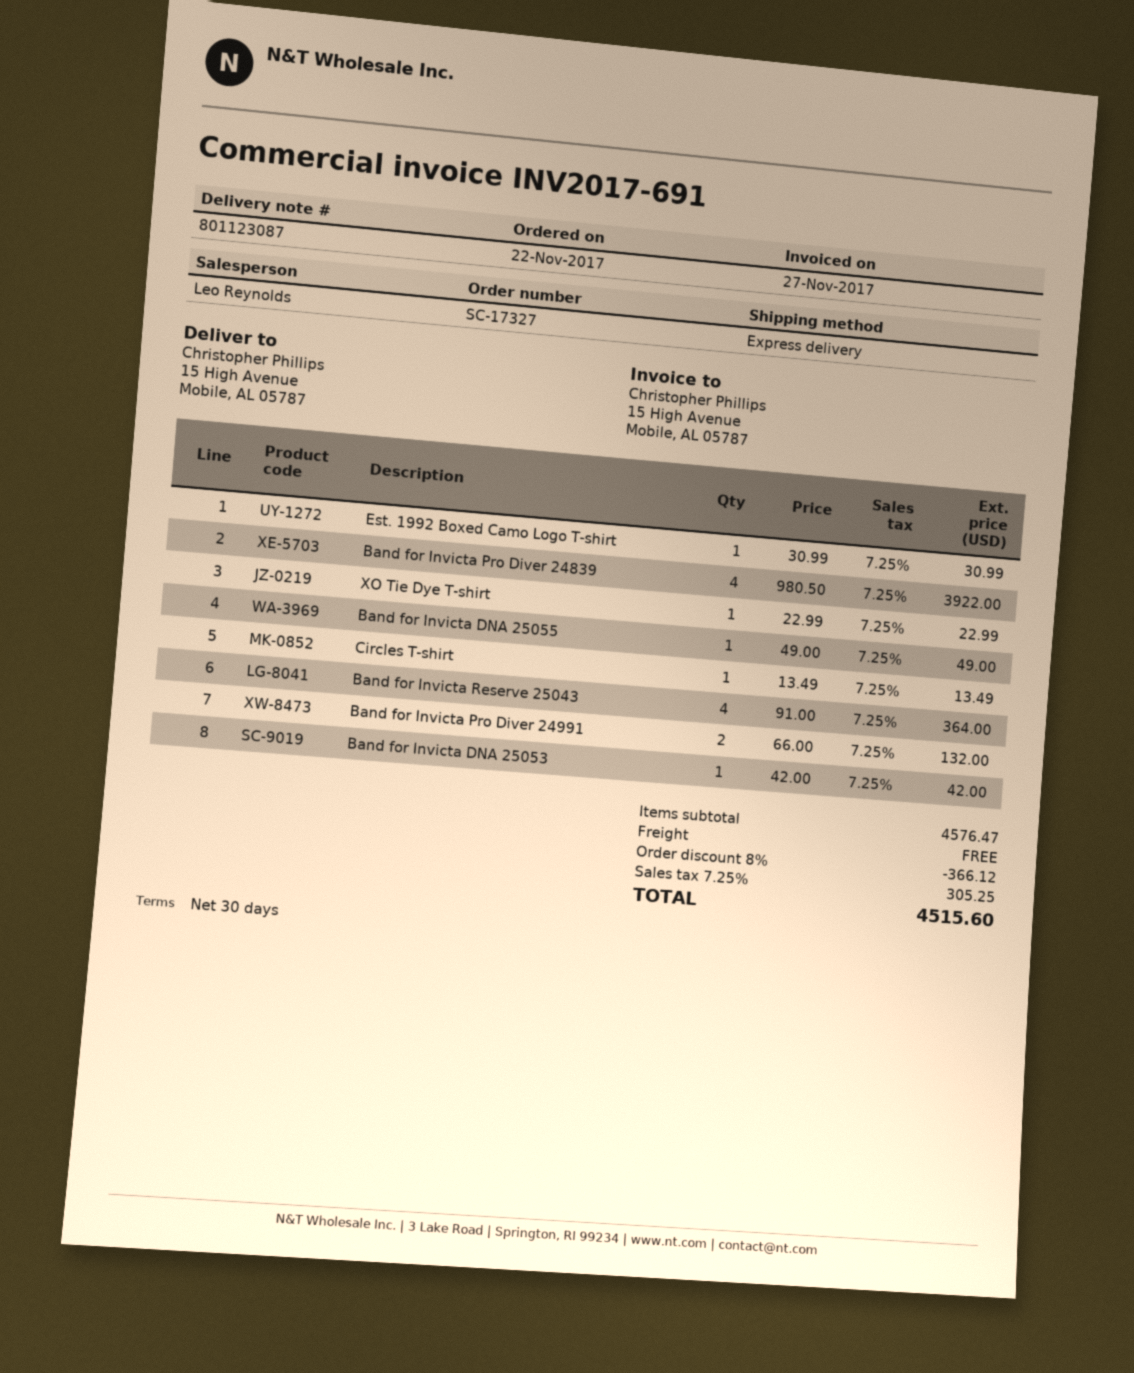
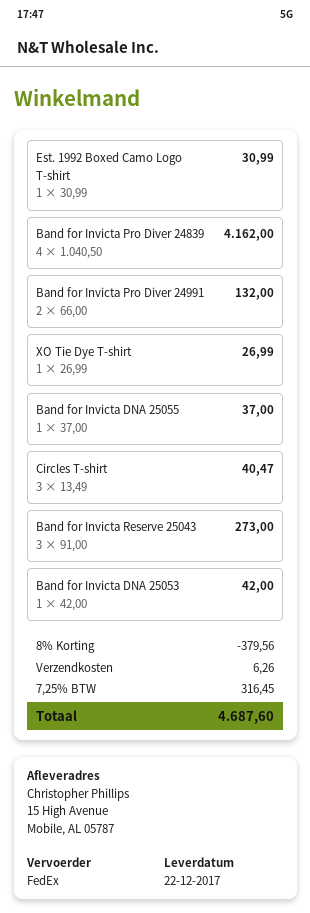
shipping method: express -> FedEx
Band for Invicta Pro Diver 24839: 4 x 980.50 = 3922.00 -> 4 x 1040.50 = 4162.00
XO Tie Dye T-shirt: 1 x 22.99 = 22.99 -> 1 x 26.99 = 26.99
Band for Invicta DNA 25055: 1 x 49.00 = 49.00 -> 1 x 37.00 = 37.00
Circles T-shirt: 1 x 13.49 = 13.49 -> 3 x 13.49 = 40.47
Band for Invicta Reserve 25043: 4 x 91.00 = 364.00 -> 3 x 91.00 = 273.00
discount: 8% = 366.12 -> 8% = 379.56
shipping: 0.00 -> 6.26
tax: 7.25% = 305.25 -> 7.25% = 316.45
total: 4515.60 -> 4687.60

